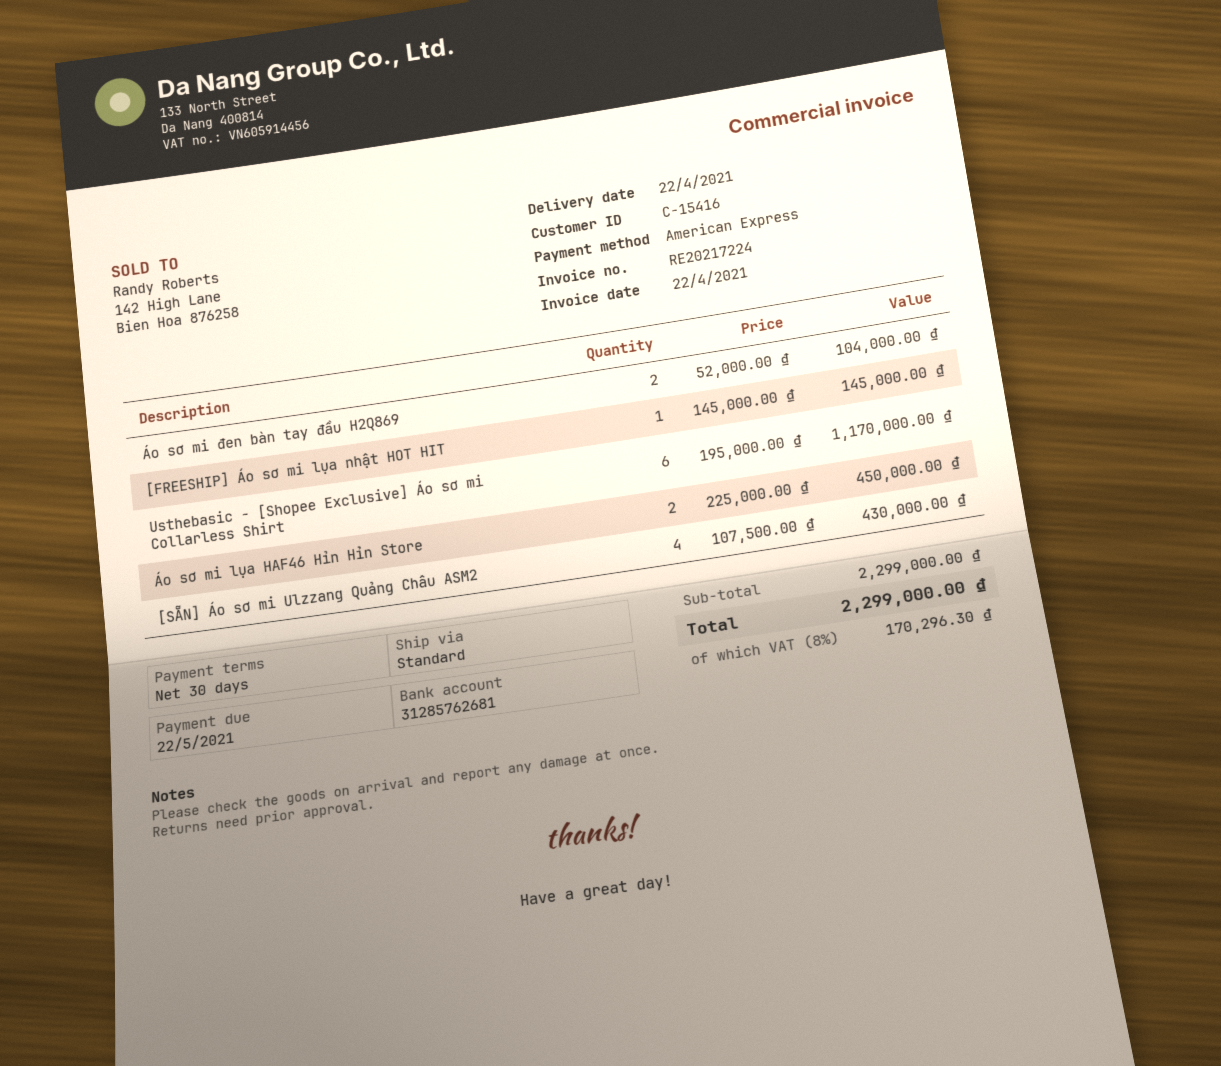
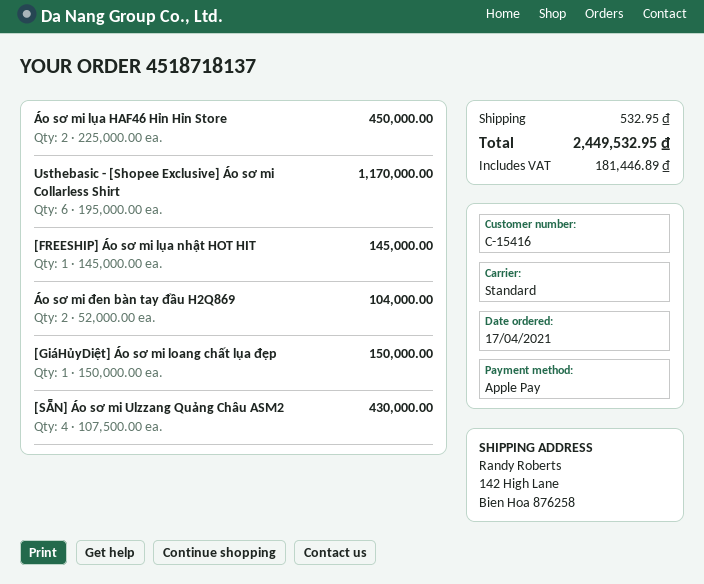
payment method: American Express -> Apple Pay
[GiáHủyDiệt] Áo sơ mi loang chất lụa đẹp: none -> 1 x 150000.00 = 150000.00
shipping: none -> 532.95
tax: 170296.30 -> 181446.89
total: 2299000.00 -> 2449532.95

